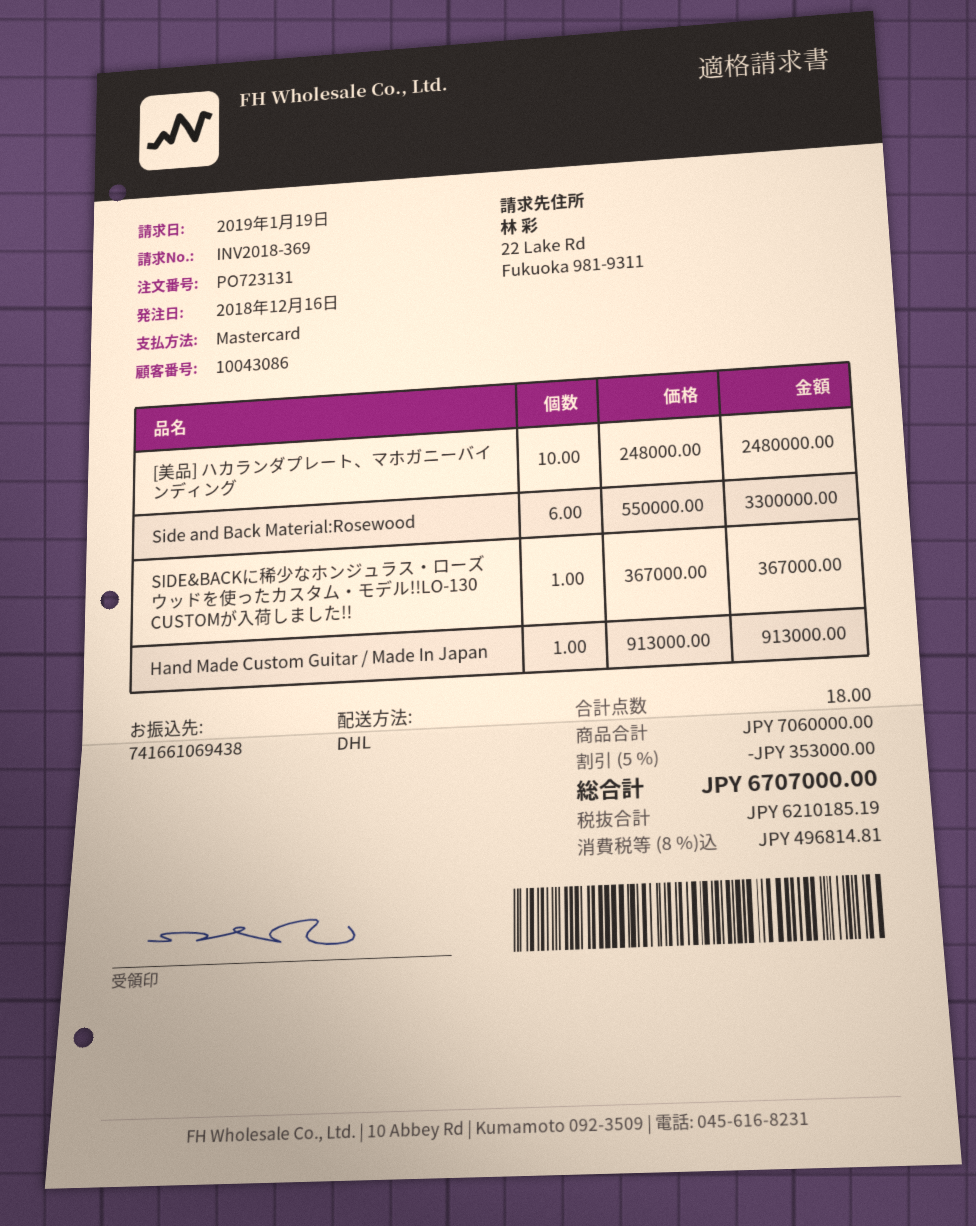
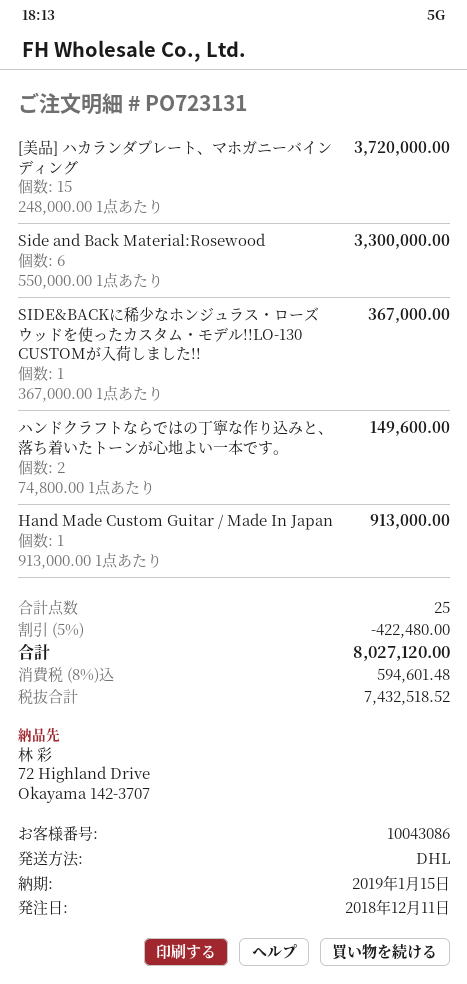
order date: 2018-12-16 -> 2018-12-11
[美品] ハカランダプレート、マホガニーバインディング: 10 x 248000.00 = 2480000.00 -> 15 x 248000.00 = 3720000.00
ハンドクラフトならではの丁寧な作り込みと、落ち着いたトーンが心地よい一本です。: none -> 2 x 74800.00 = 149600.00
total quantity: 18 -> 25
discount: 5% = 353000.00 -> 5% = 422480.00
net: 6210185.19 -> 7432518.52
tax: 8% = 496814.81 -> 8% = 594601.48
total: 6707000.00 -> 8027120.00

